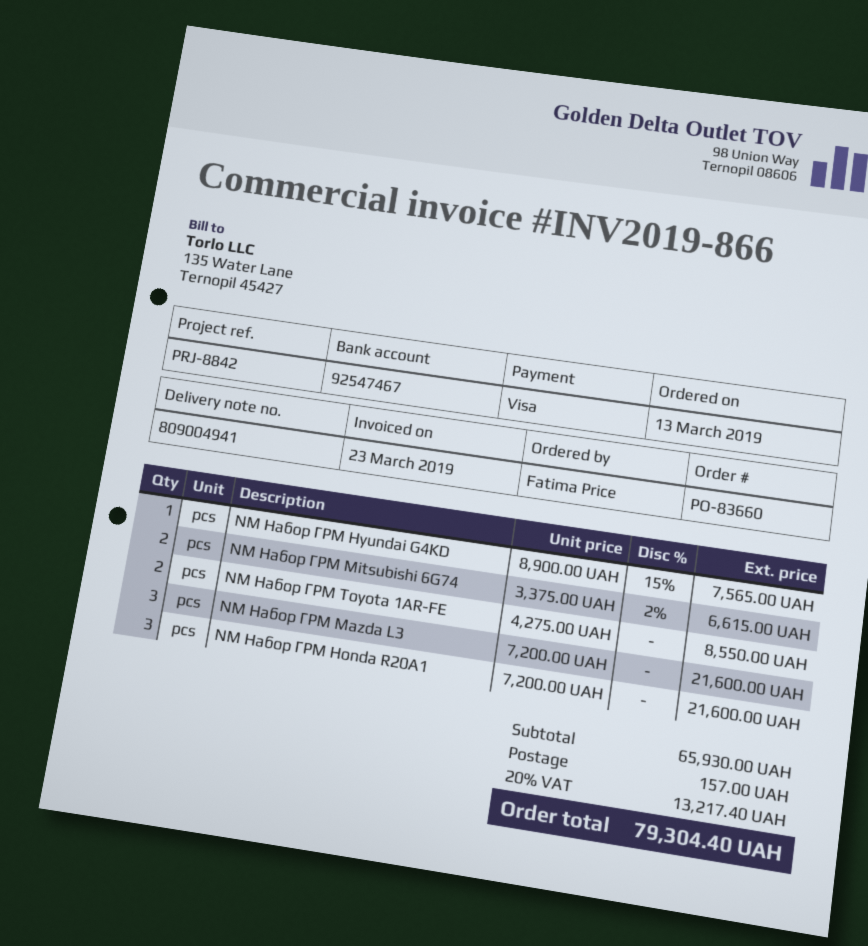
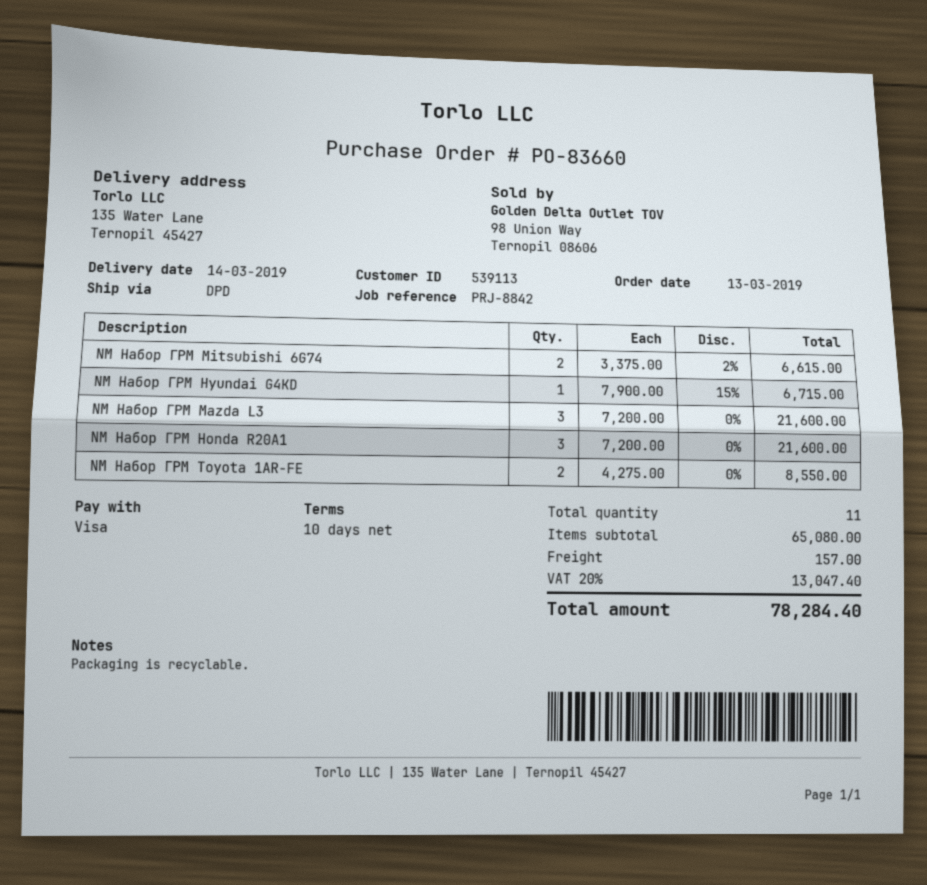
NM Набор ГРМ Hyundai G4KD: 1 x 8900.00 - 15% = 7565.00 -> 1 x 7900.00 - 15% = 6715.00
subtotal: 65930.00 -> 65080.00
tax: 20% = 13217.40 -> 20% = 13047.40
total: 79304.40 -> 78284.40

